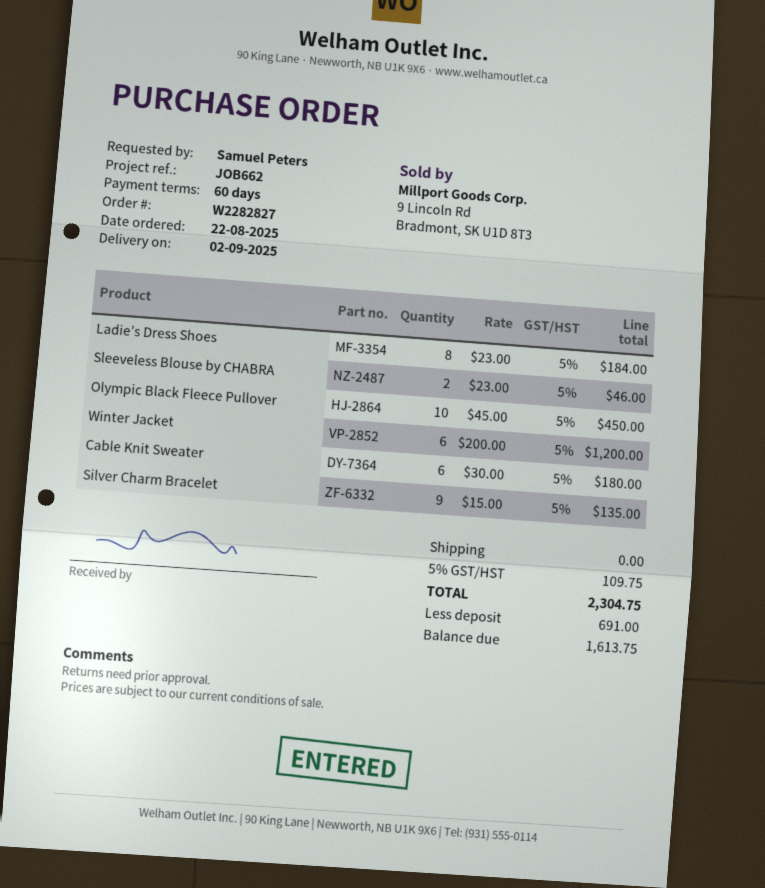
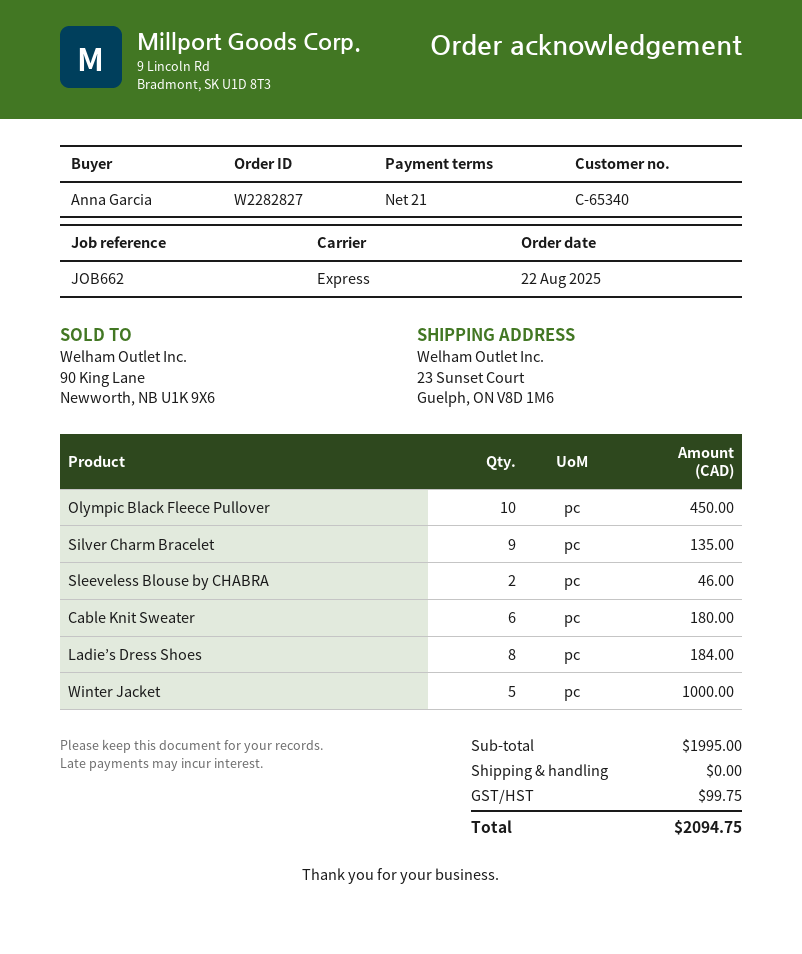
payment terms: 60 days -> 21 days
ordered by: Samuel Peters -> Anna Garcia
Winter Jacket: 6 for 1200.00 -> 5 for 1000.00
tax: 109.75 -> 99.75
total: 2304.75 -> 2094.75

